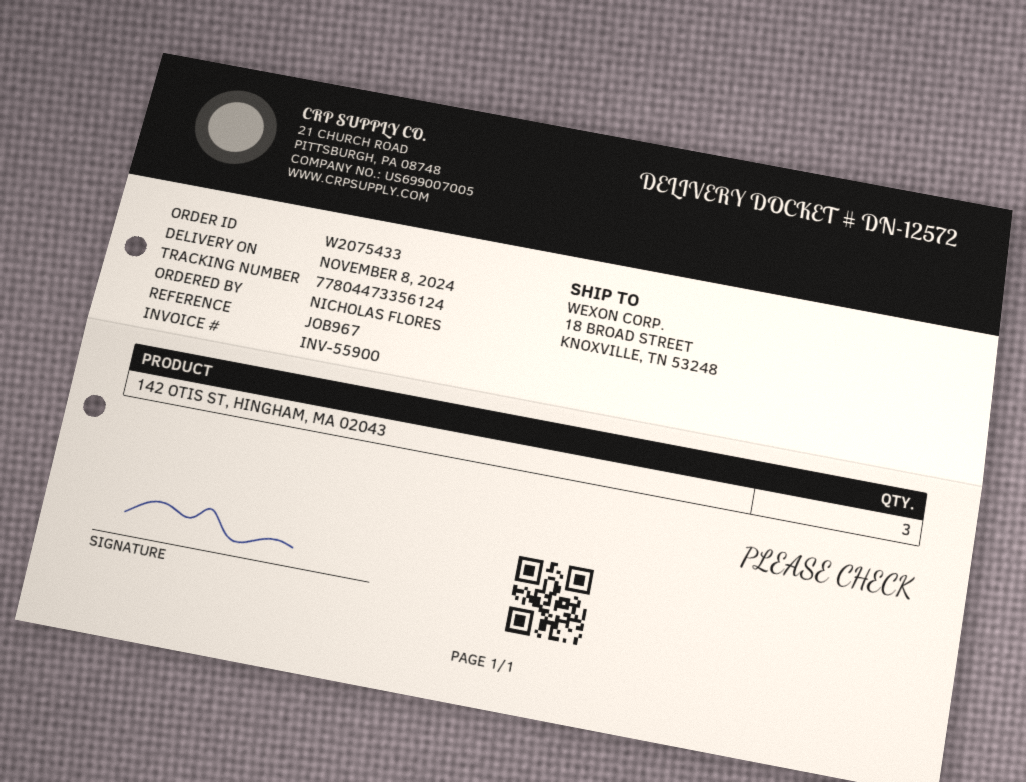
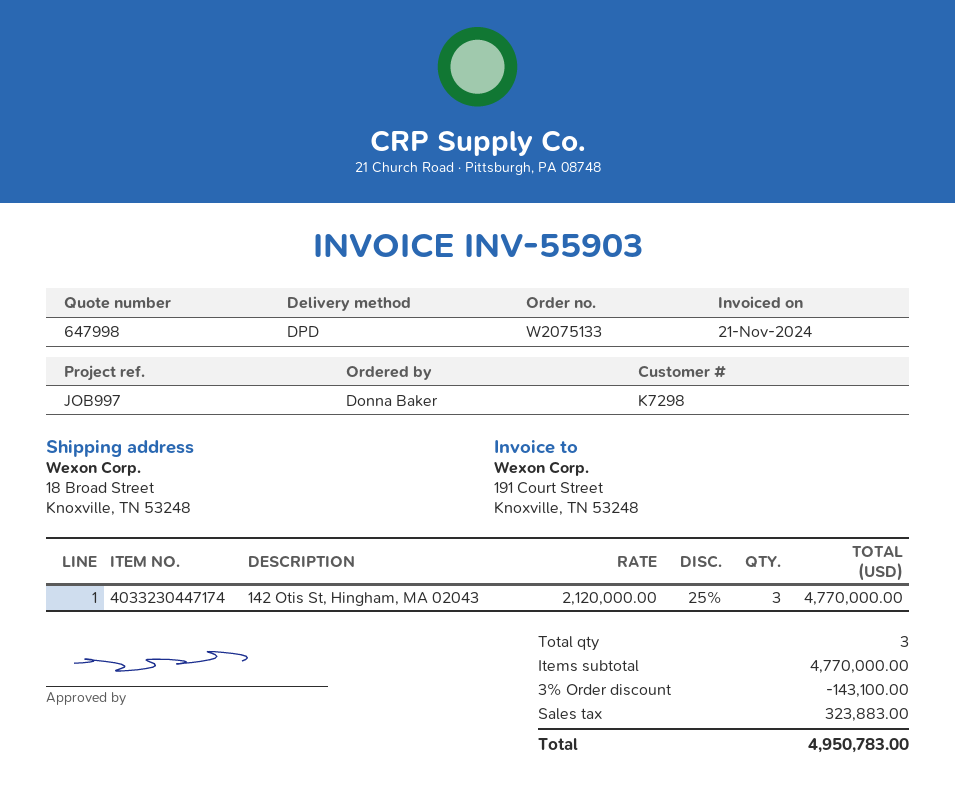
order number: W2075433 -> W2075133
invoice number: INV-55900 -> INV-55903
reference: JOB967 -> JOB997
ordered by: NICHOLAS FLORES -> Donna Baker

